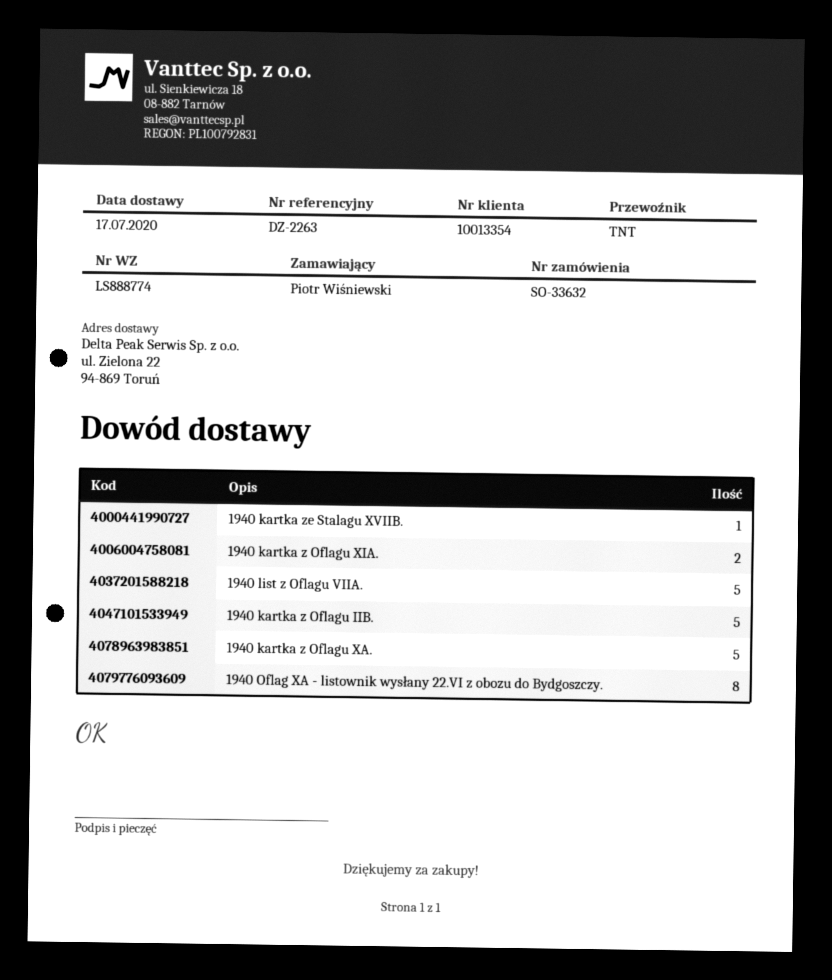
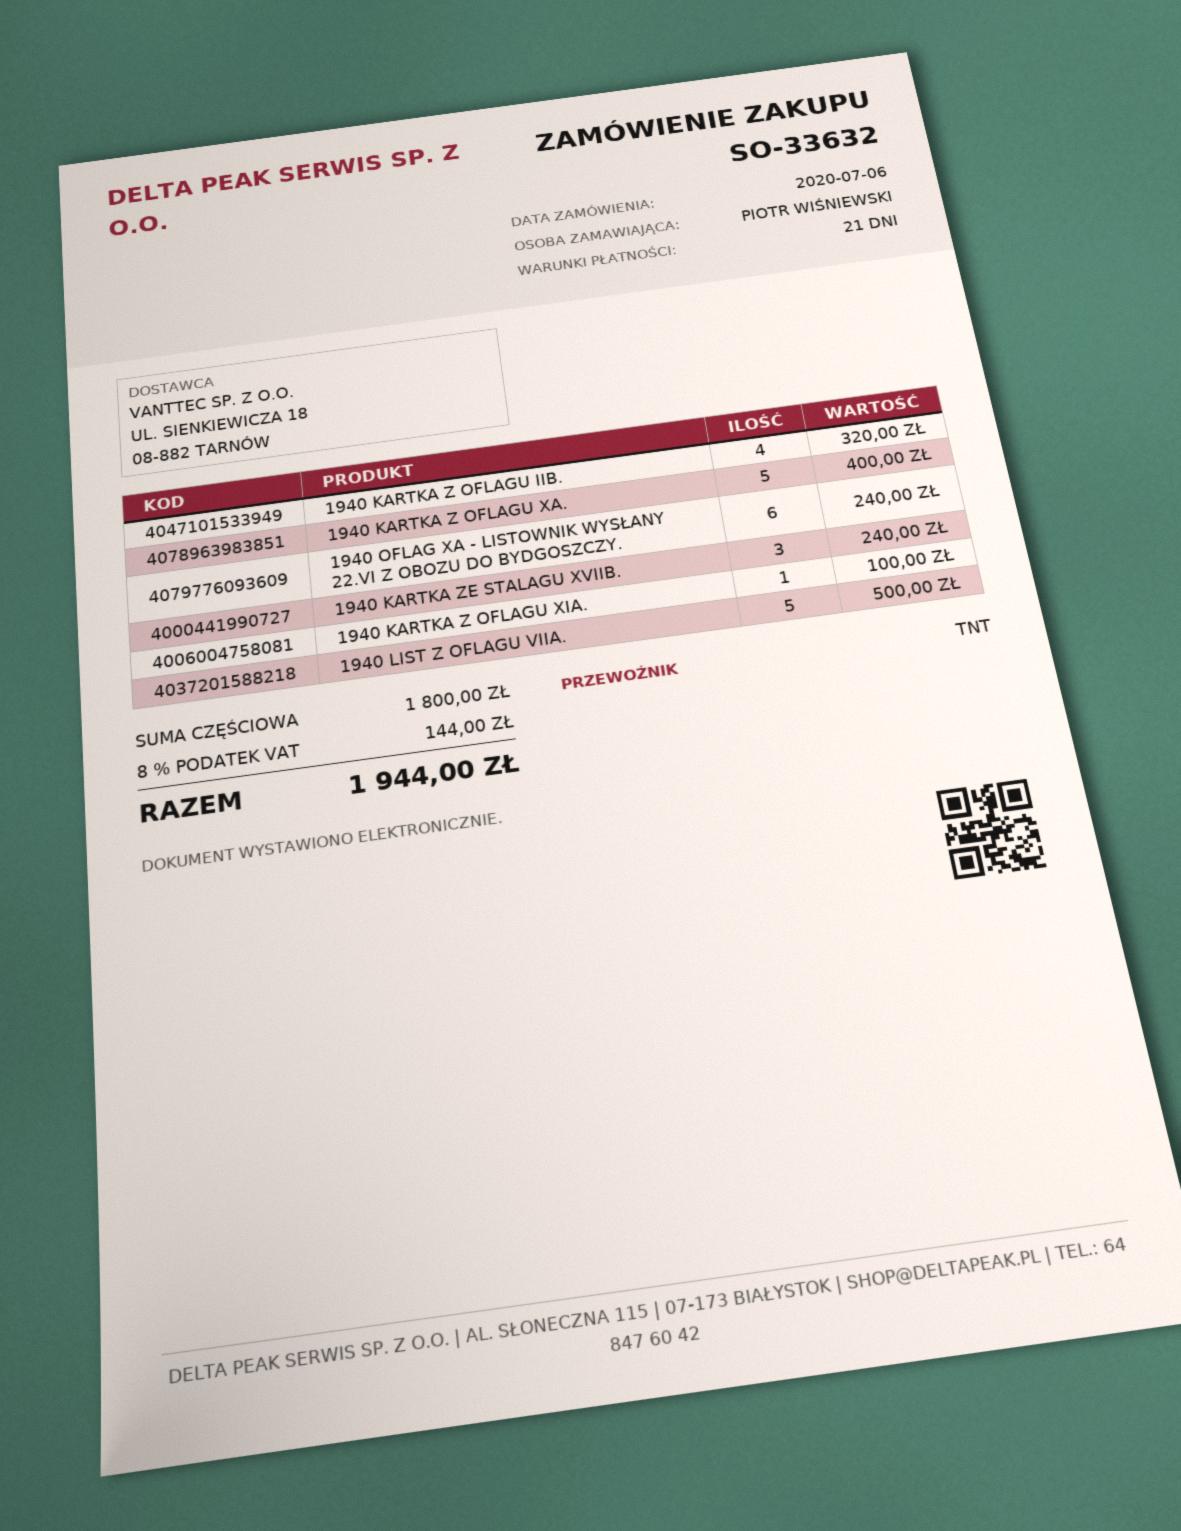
1940 kartka ze Stalagu XVIIB.: 1 -> 3
1940 kartka z Oflagu XIA.: 2 -> 1
1940 kartka z Oflagu IIB.: 5 -> 4
1940 Oflag XA - listownik wysłany 22.VI z obozu do Bydgoszczy.: 8 -> 6

